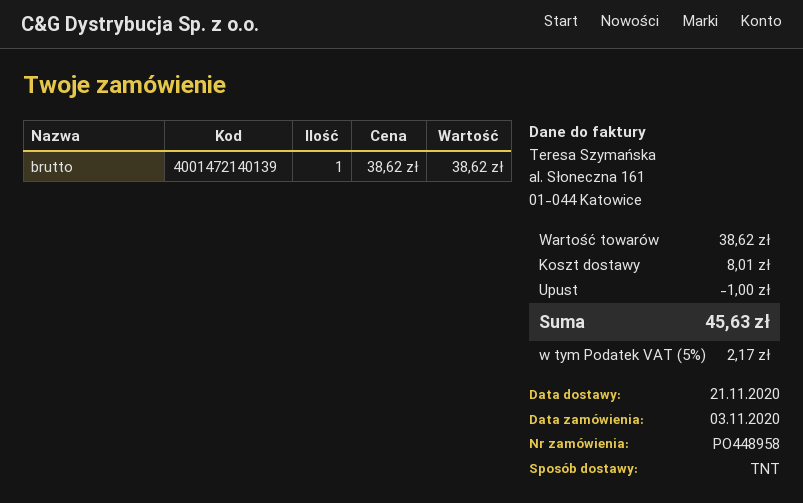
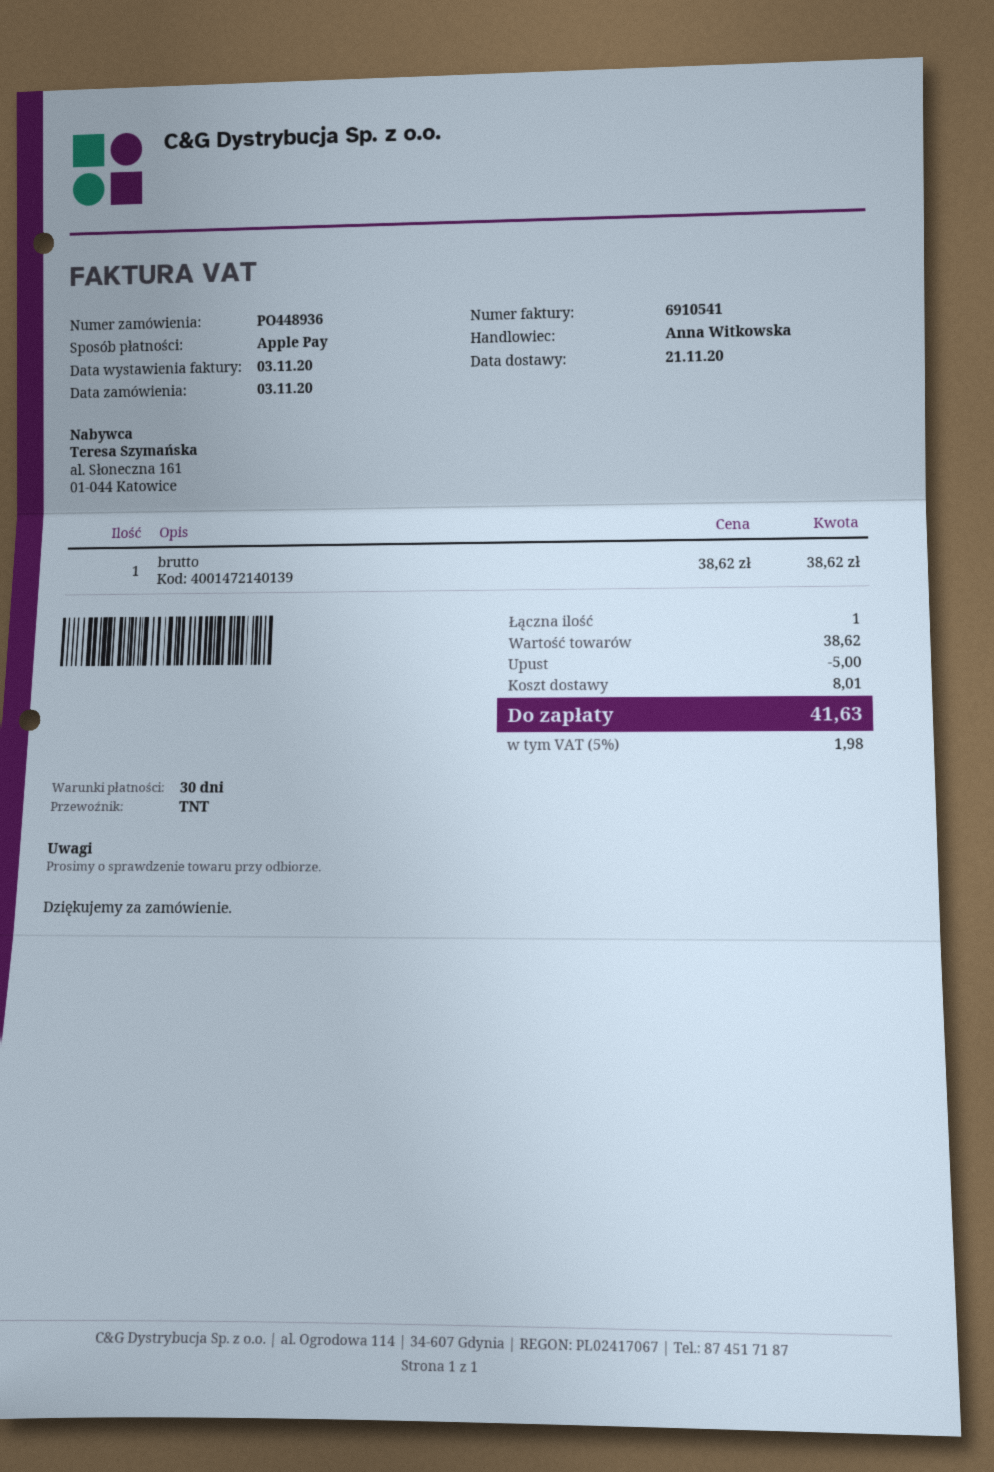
order number: PO448958 -> PO448936
discount: 1.00 -> 5.00
tax: 5% = 2.17 -> 5% = 1.98
total: 45.63 -> 41.63

